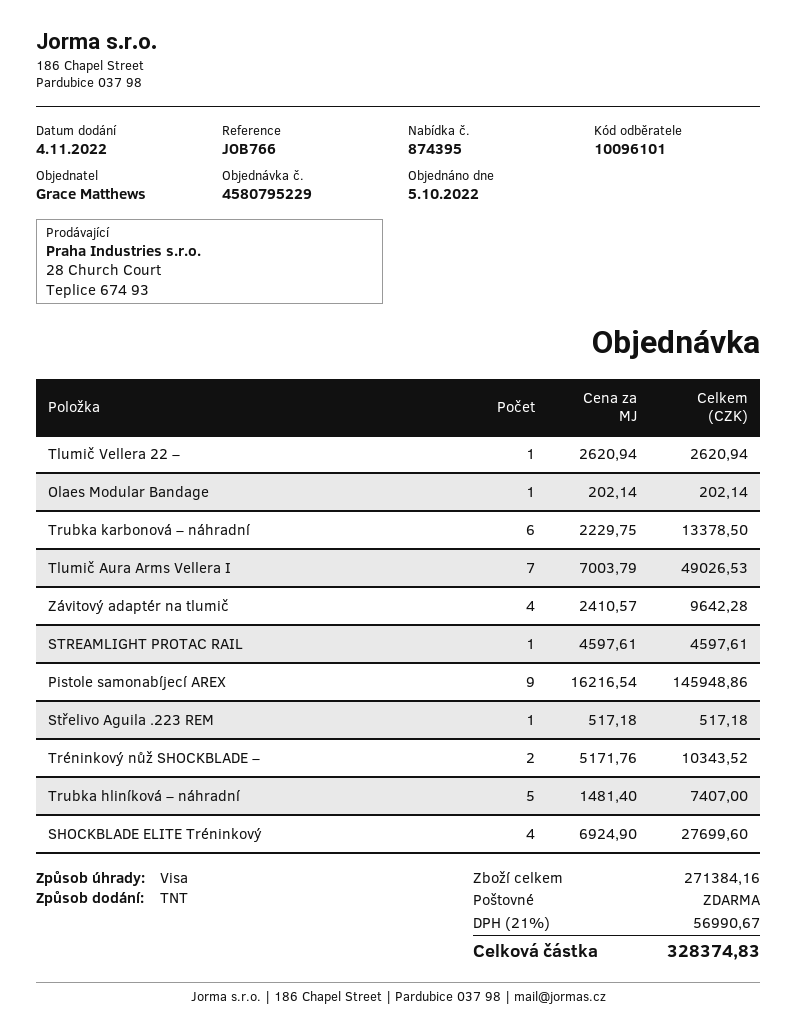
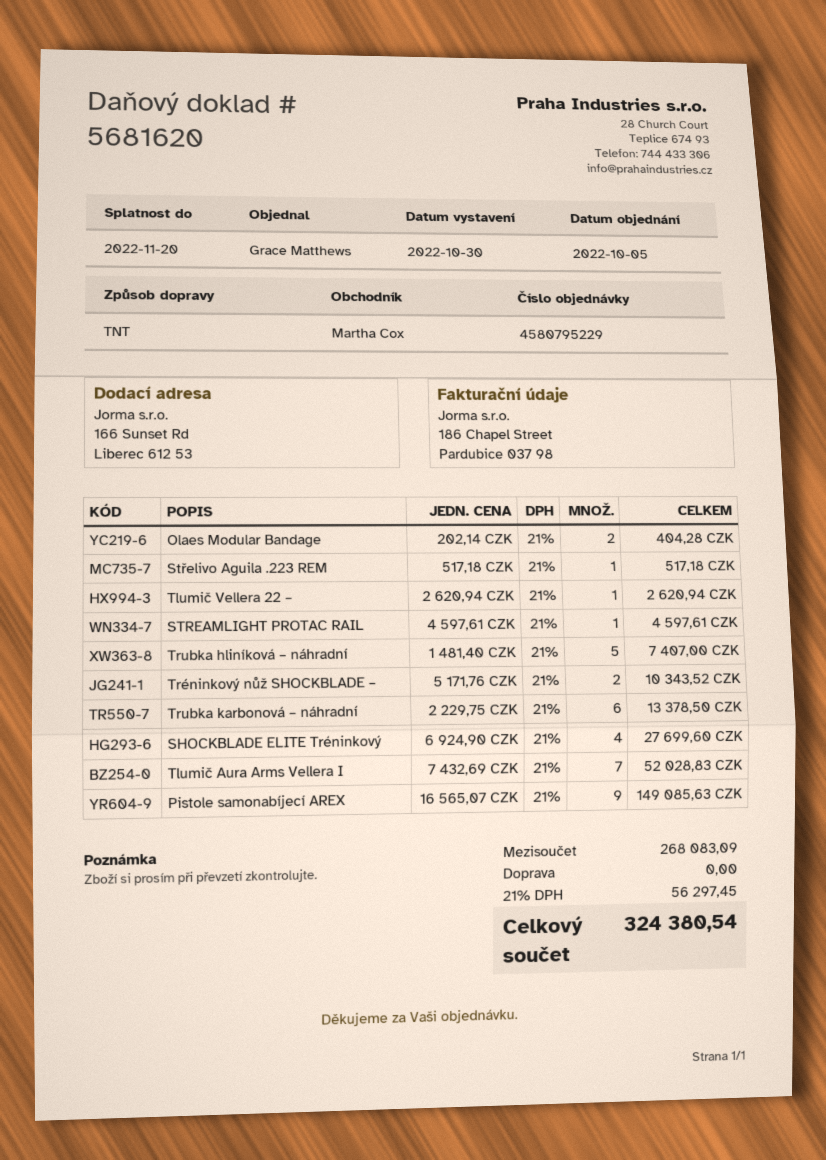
Olaes Modular Bandage: 1 x 202.14 = 202.14 -> 2 x 202.14 = 404.28
Tlumič Aura Arms Vellera I: 7 x 7003.79 = 49026.53 -> 7 x 7432.69 = 52028.83
Závitový adaptér na tlumič: 4 x 2410.57 = 9642.28 -> none
Pistole samonabíjecí AREX: 9 x 16216.54 = 145948.86 -> 9 x 16565.07 = 149085.63
subtotal: 271384.16 -> 268083.09
tax: 21% = 56990.67 -> 21% = 56297.45
total: 328374.83 -> 324380.54

